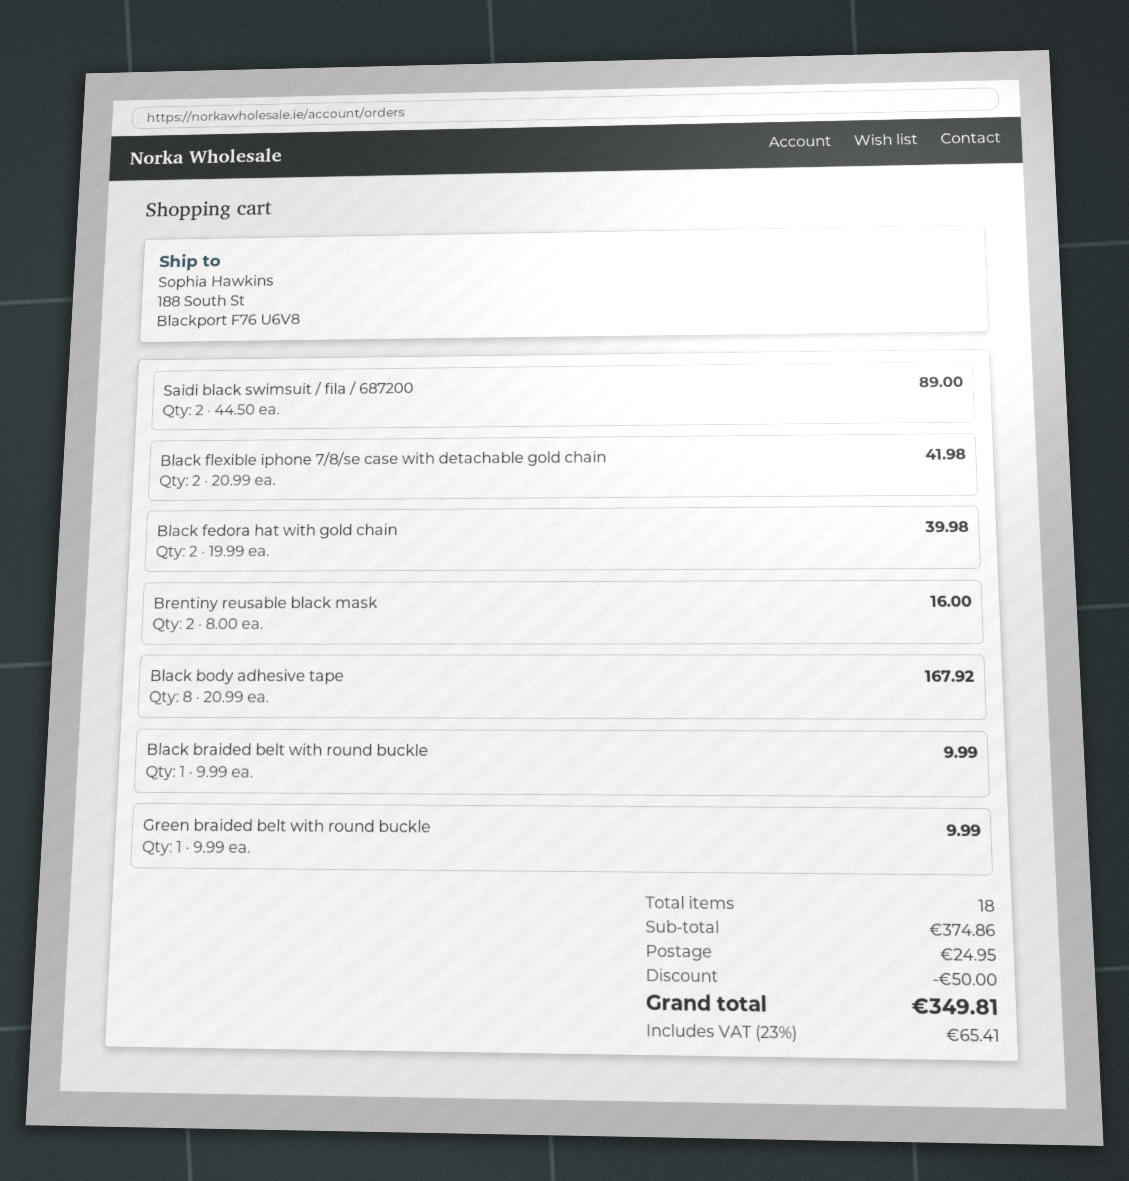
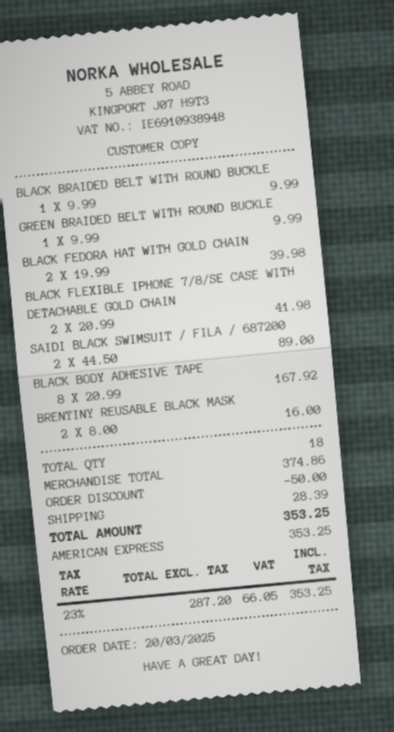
shipping: 24.95 -> 28.39
tax: 23% = 65.41 -> 23% = 66.05
total: 349.81 -> 353.25

